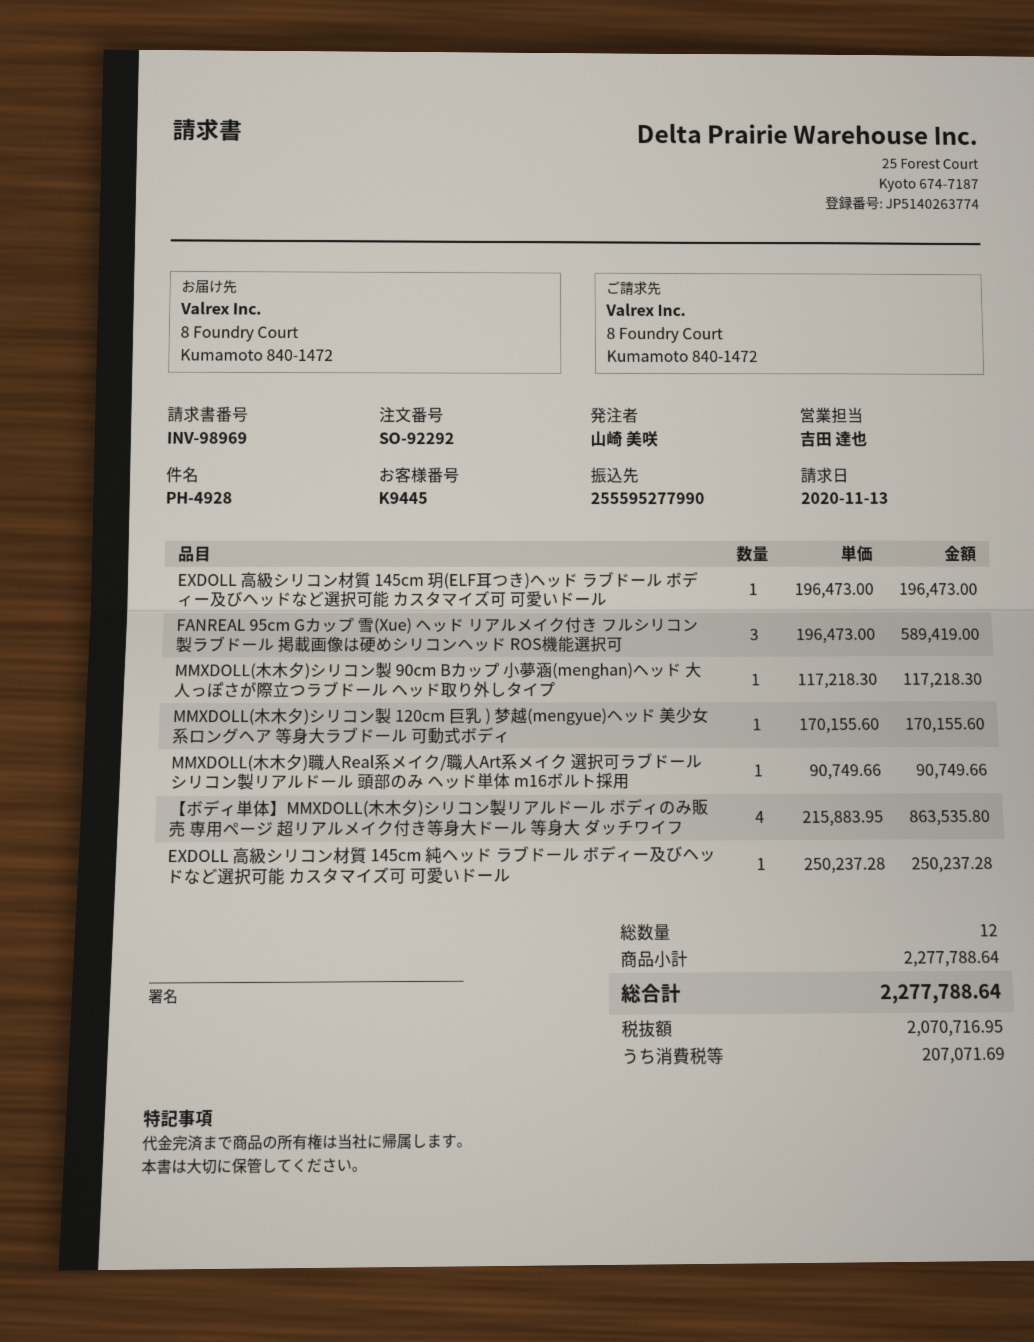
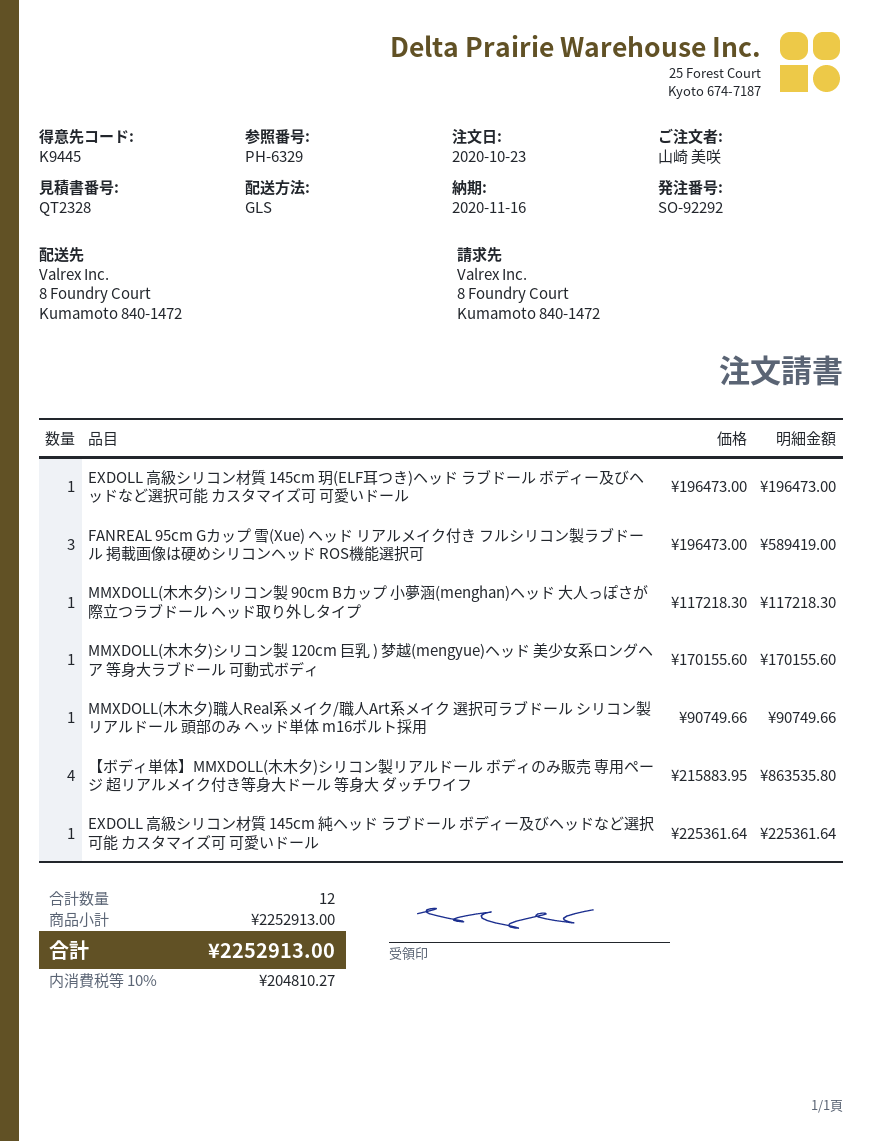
reference: PH-4928 -> PH-6329
EXDOLL 高級シリコン材質 145cm 純ヘッド ラブドール ボディー及びヘッドなど選択可能 カスタマイズ可 可愛いドール: 1 x 250237.28 = 250237.28 -> 1 x 225361.64 = 225361.64
subtotal: 2277788.64 -> 2252913.00
tax: 207071.69 -> 204810.27
total: 2277788.64 -> 2252913.00

